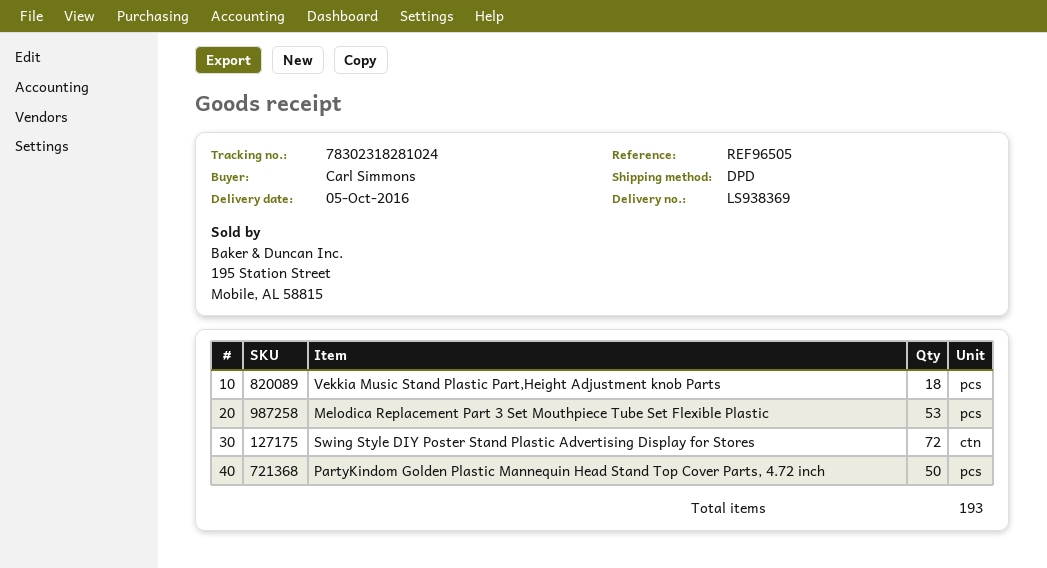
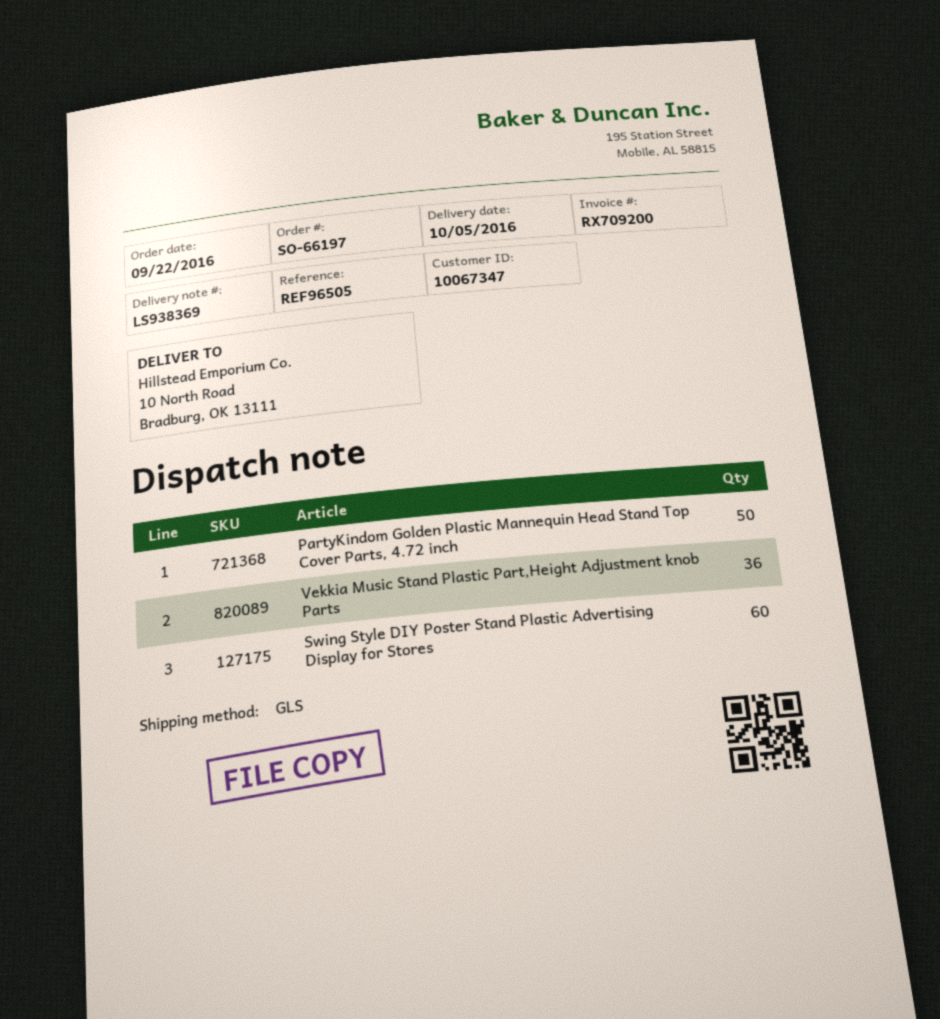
shipping method: DPD -> GLS
Vekkia Music Stand Plastic Part,Height Adjustment knob Parts: 18 -> 36
Melodica Replacement Part 3 Set Mouthpiece Tube Set Flexible Plastic: 53 -> none
Swing Style DIY Poster Stand Plastic Advertising Display for Stores: 72 -> 60

